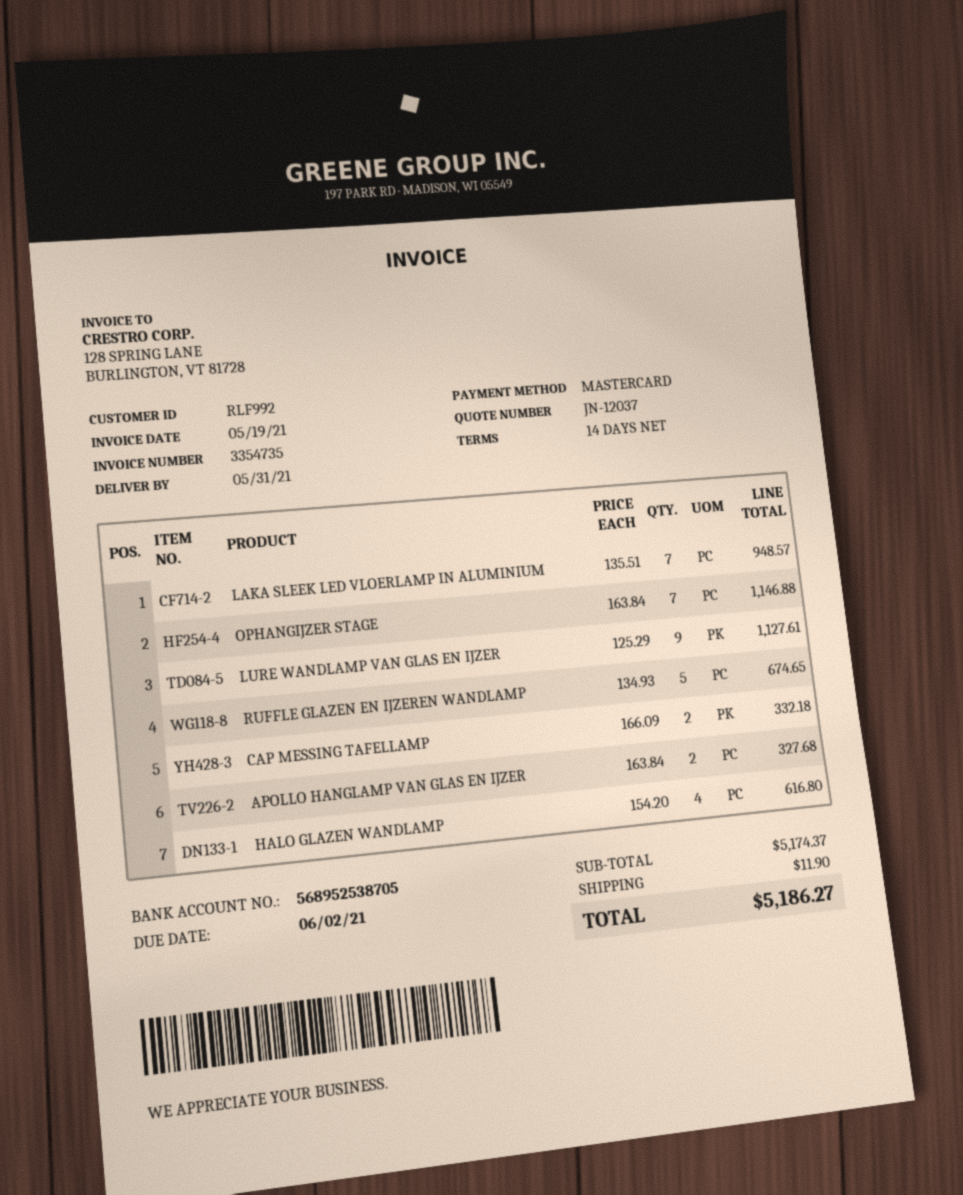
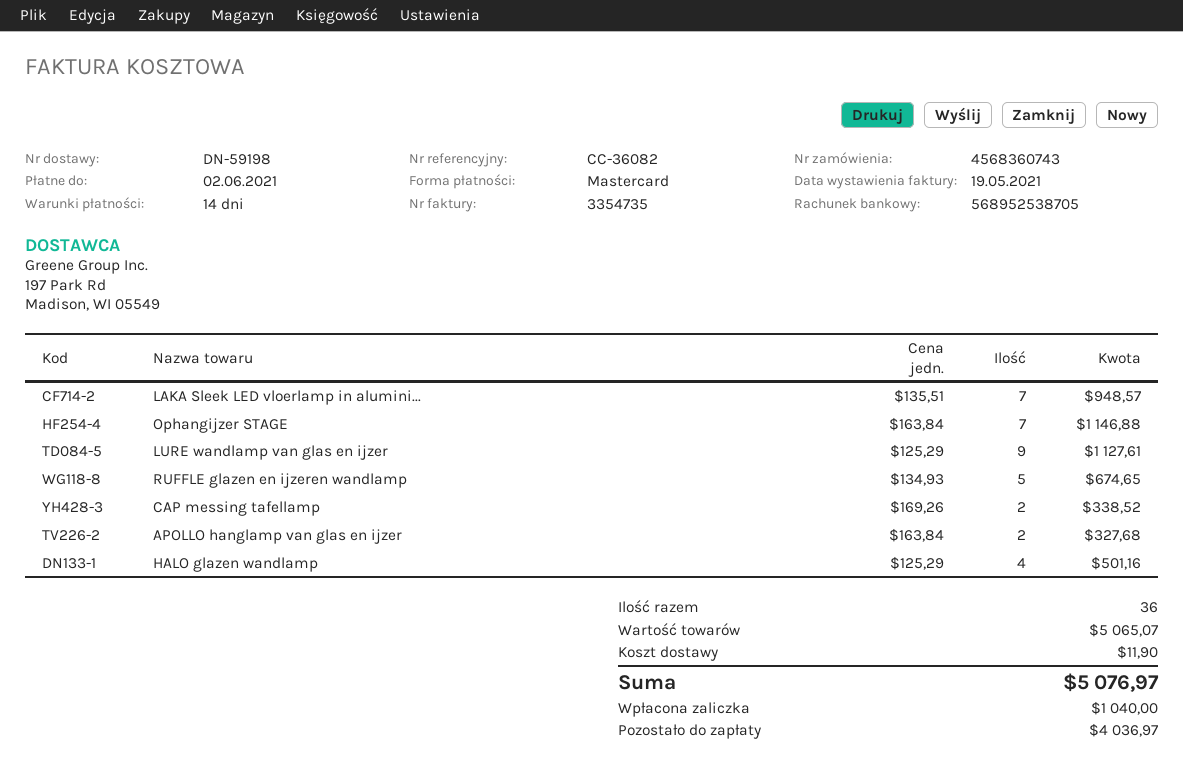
CAP MESSING TAFELLAMP: 2 x 166.09 = 332.18 -> 2 x 169.26 = 338.52
HALO GLAZEN WANDLAMP: 4 x 154.20 = 616.80 -> 4 x 125.29 = 501.16
subtotal: 5174.37 -> 5065.07
total: 5186.27 -> 5076.97

